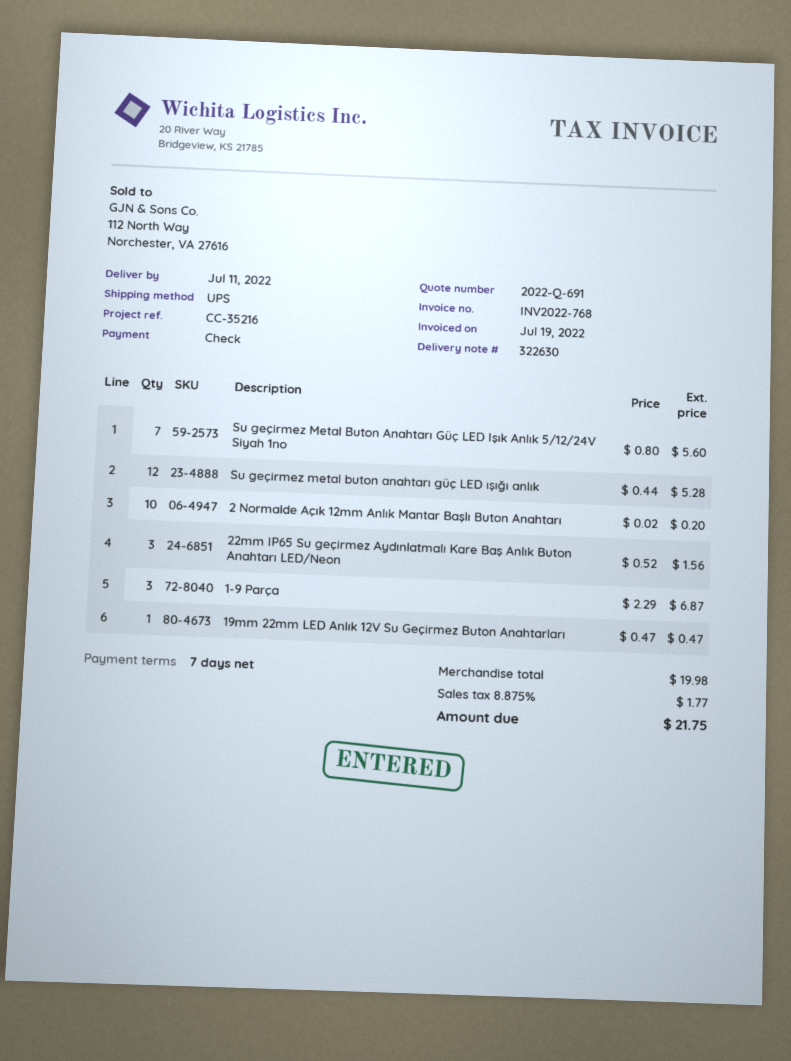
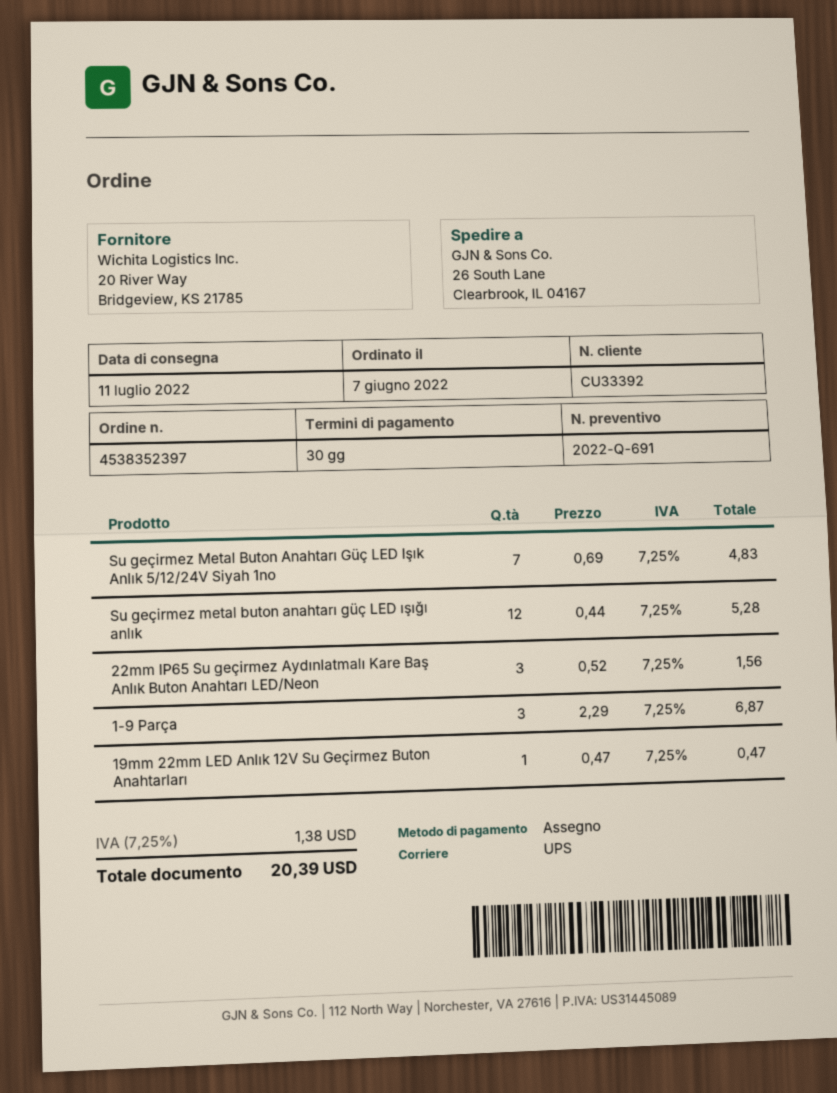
payment terms: 7 days -> 30 days
Su geçirmez Metal Buton Anahtarı Güç LED Işık Anlık 5/12/24V Siyah 1no: 7 x 0.80 = 5.60 -> 7 x 0.69 = 4.83
2 Normalde Açık 12mm Anlık Mantar Başlı Buton Anahtarı: 10 x 0.02 = 0.20 -> none
tax: 8.875% = 1.77 -> 7.25% = 1.38
total: 21.75 -> 20.39

